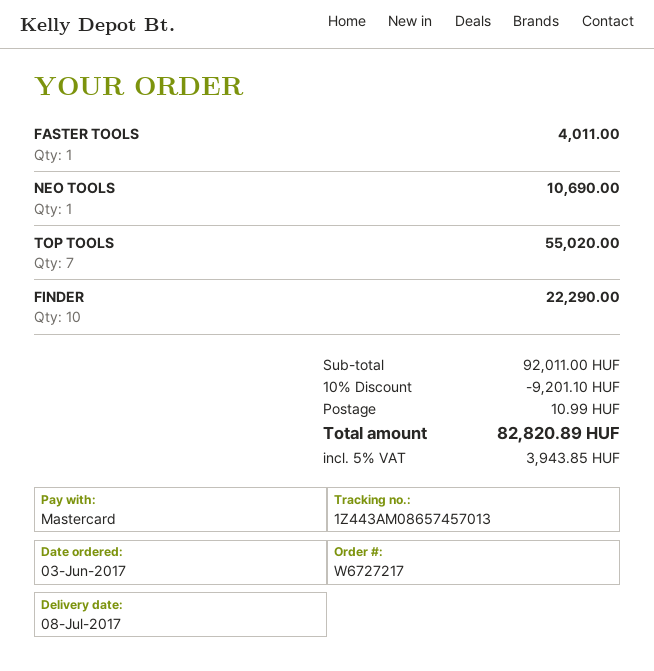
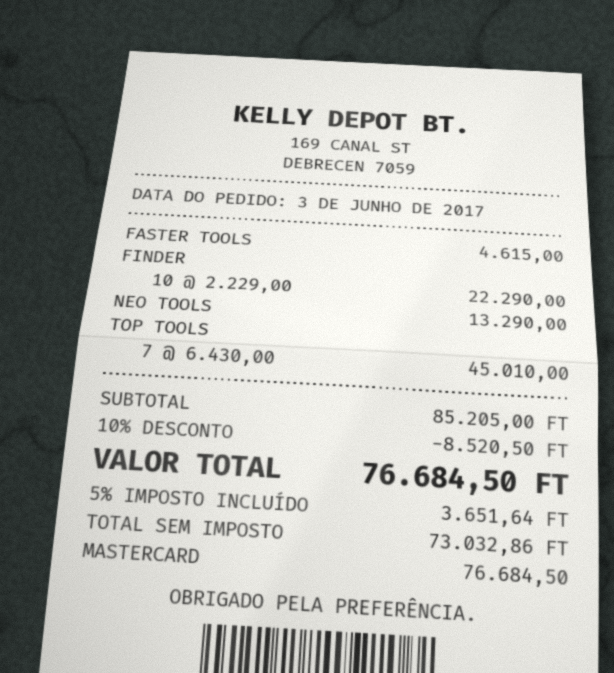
FASTER TOOLS: 1 for 4011.00 -> 1 for 4615.00
NEO TOOLS: 1 for 10690.00 -> 1 for 13290.00
TOP TOOLS: 7 for 55020.00 -> 7 for 45010.00
subtotal: 92011.00 -> 85205.00
discount: 10% = 9201.10 -> 10% = 8520.50
shipping: 10.99 -> none
tax: 5% = 3943.85 -> 5% = 3651.64
total: 82820.89 -> 76684.50

